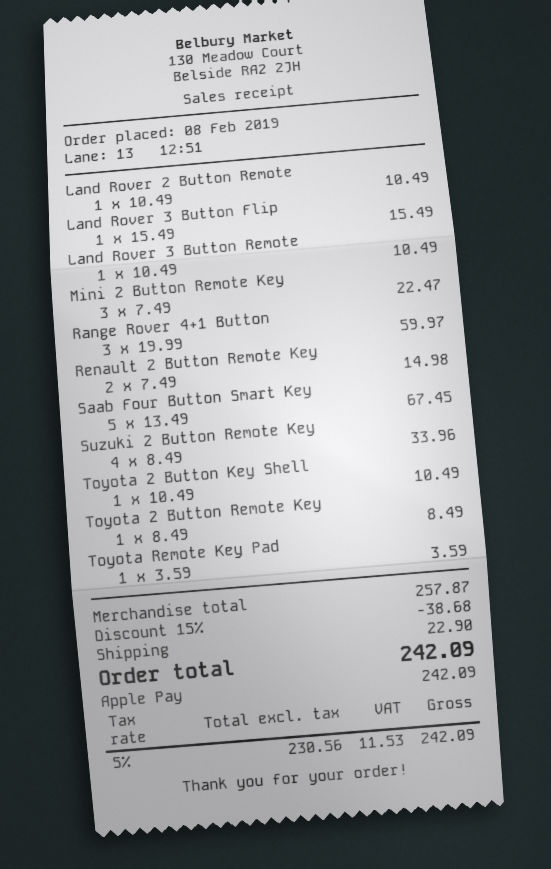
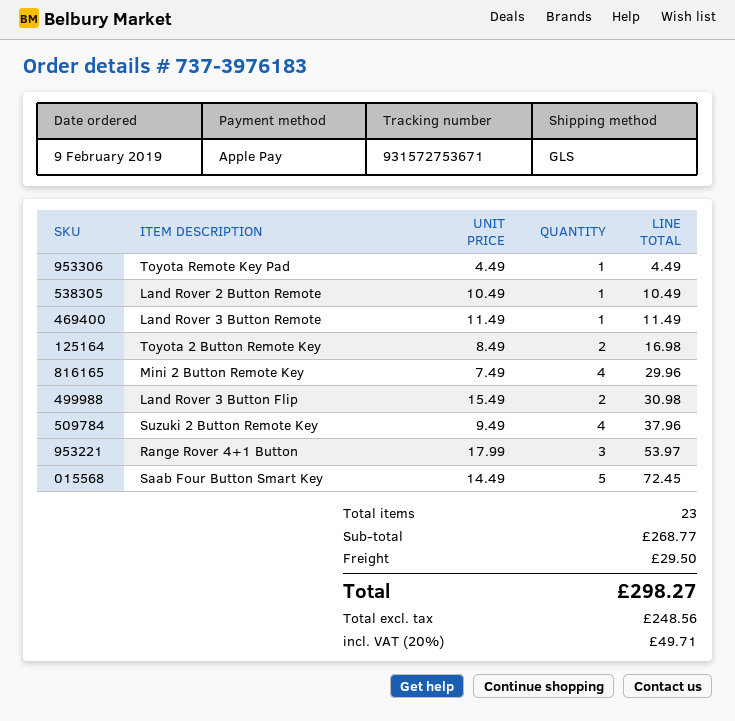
order date: 2019-02-08 -> 2019-02-09
Land Rover 3 Button Flip: 1 x 15.49 = 15.49 -> 2 x 15.49 = 30.98
Land Rover 3 Button Remote: 1 x 10.49 = 10.49 -> 1 x 11.49 = 11.49
Mini 2 Button Remote Key: 3 x 7.49 = 22.47 -> 4 x 7.49 = 29.96
Range Rover 4+1 Button: 3 x 19.99 = 59.97 -> 3 x 17.99 = 53.97
Renault 2 Button Remote Key: 2 x 7.49 = 14.98 -> none
Saab Four Button Smart Key: 5 x 13.49 = 67.45 -> 5 x 14.49 = 72.45
Suzuki 2 Button Remote Key: 4 x 8.49 = 33.96 -> 4 x 9.49 = 37.96
Toyota 2 Button Key Shell: 1 x 10.49 = 10.49 -> none
Toyota 2 Button Remote Key: 1 x 8.49 = 8.49 -> 2 x 8.49 = 16.98
Toyota Remote Key Pad: 1 x 3.59 = 3.59 -> 1 x 4.49 = 4.49
subtotal: 257.87 -> 268.77
discount: 15% = 38.68 -> none
shipping: 22.90 -> 29.50
net: 230.56 -> 248.56
tax: 5% = 11.53 -> 20% = 49.71
total: 242.09 -> 298.27

